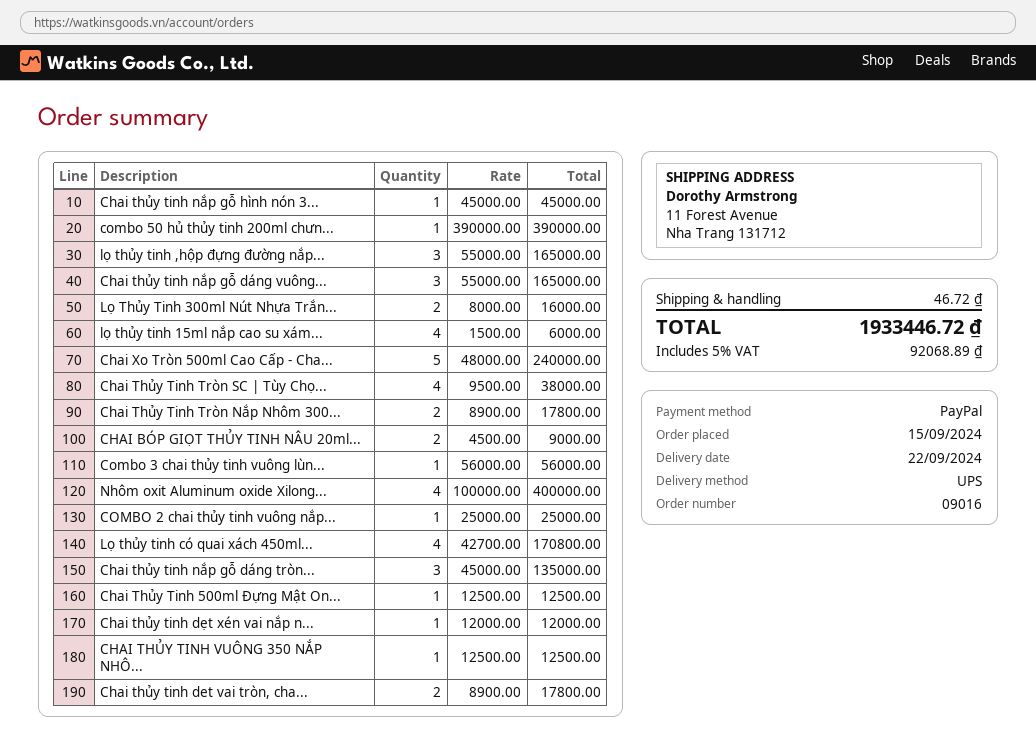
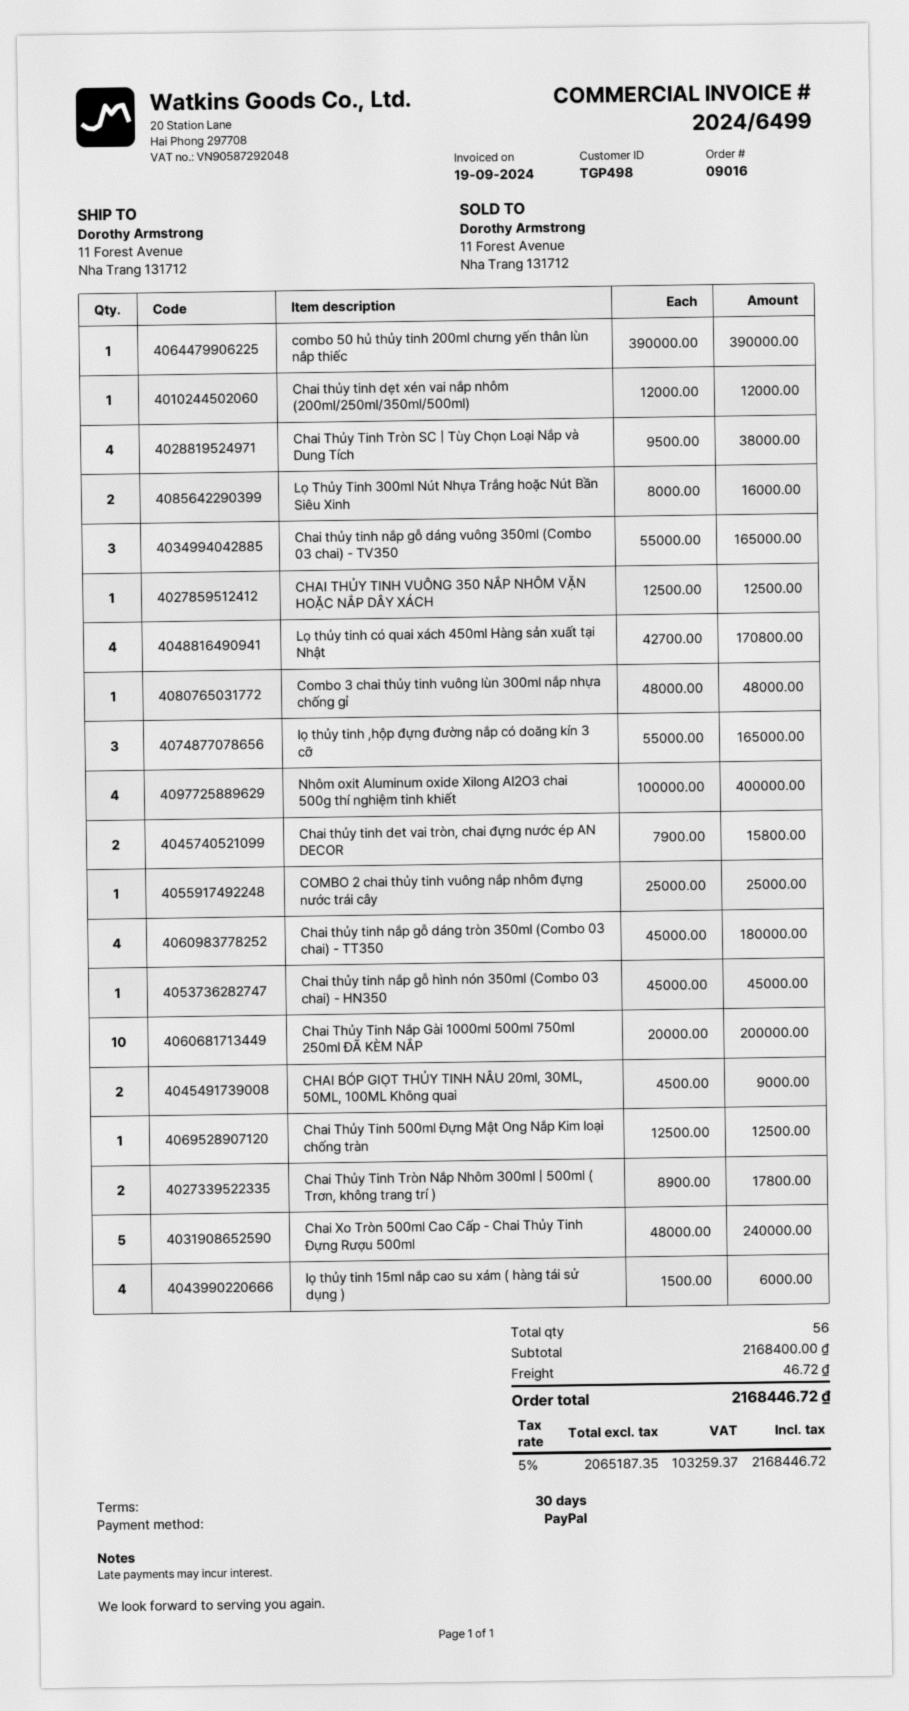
Combo 3 chai thủy tinh vuông lùn...: 1 x 56000.00 = 56000.00 -> 1 x 48000.00 = 48000.00
Chai thủy tinh nắp gỗ dáng tròn...: 3 x 45000.00 = 135000.00 -> 4 x 45000.00 = 180000.00
Chai thủy tinh det vai tròn, cha...: 2 x 8900.00 = 17800.00 -> 2 x 7900.00 = 15800.00
Chai Thủy Tinh Nắp Gài 1000ml 500ml 750ml 250ml ĐÃ KÈM NẮP: none -> 10 x 20000.00 = 200000.00
tax: 5% = 92068.89 -> 5% = 103259.37
total: 1933446.72 -> 2168446.72

